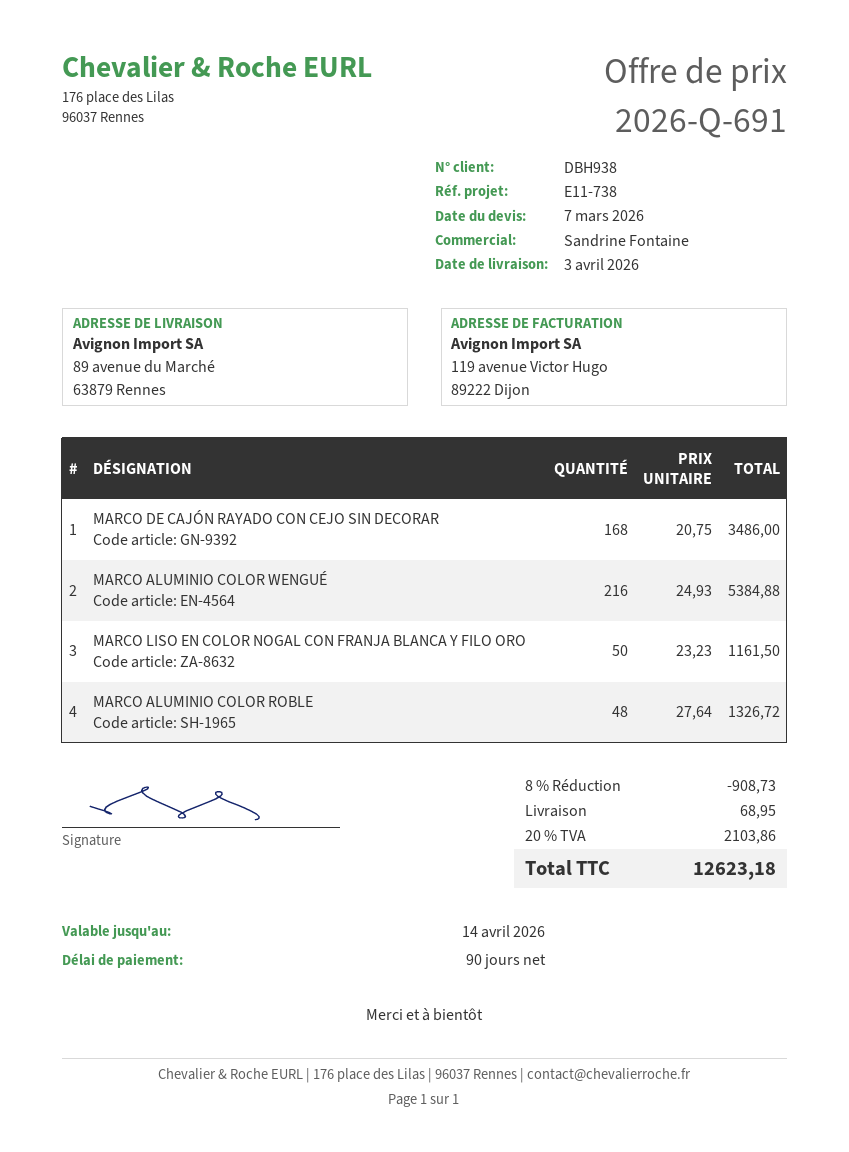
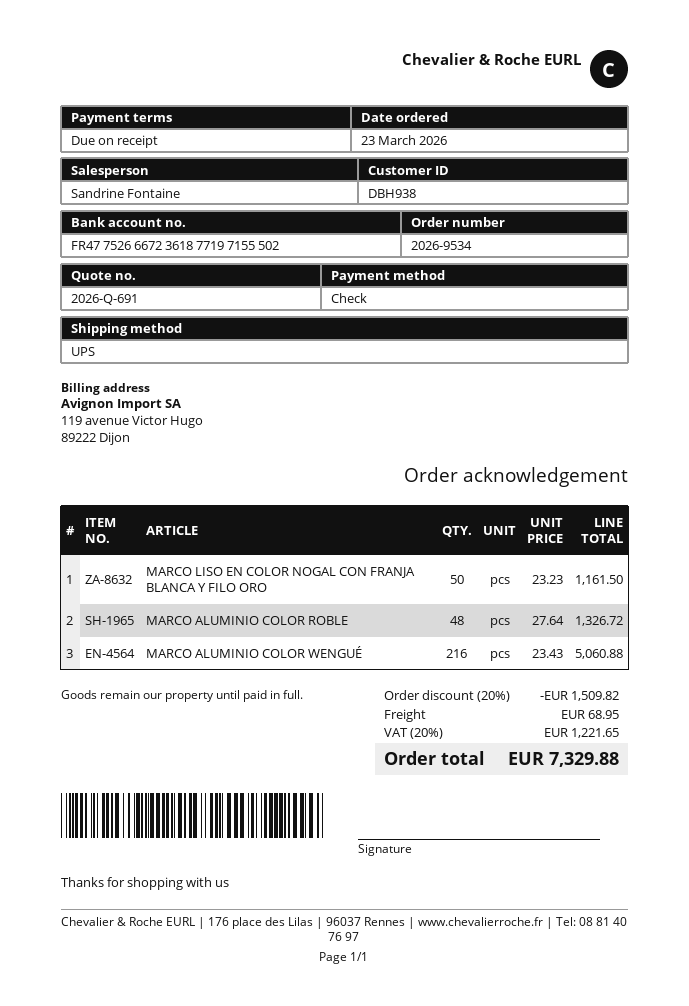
payment terms: 90 days -> on receipt
MARCO DE CAJÓN RAYADO CON CEJO SIN DECORAR: 168 x 20.75 = 3486.00 -> none
MARCO ALUMINIO COLOR WENGUÉ: 216 x 24.93 = 5384.88 -> 216 x 23.43 = 5060.88
discount: 8% = 908.73 -> 20% = 1509.82
tax: 20% = 2103.86 -> 20% = 1221.65
total: 12623.18 -> 7329.88

